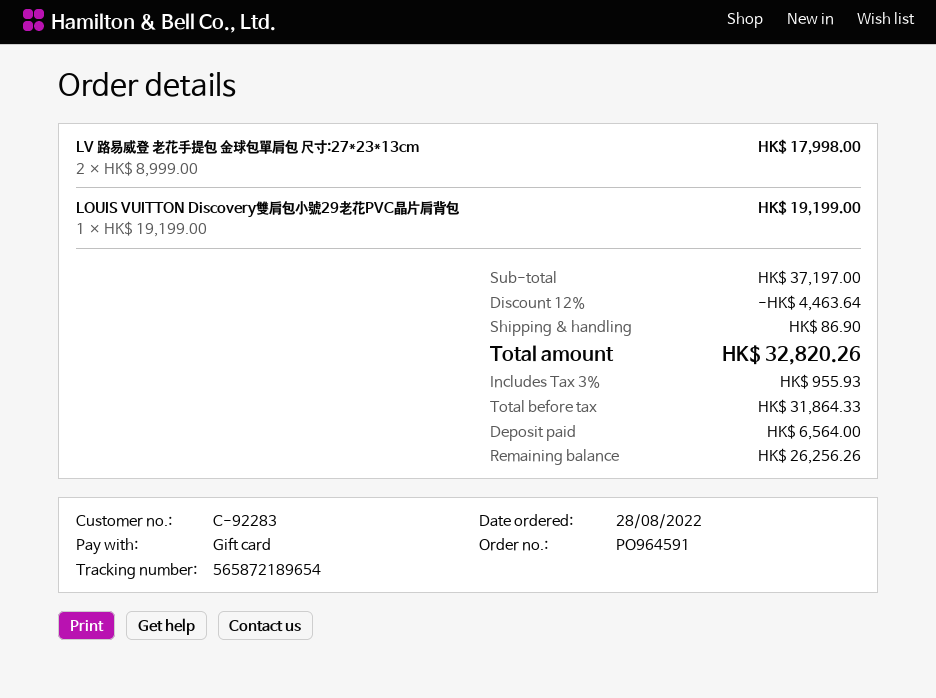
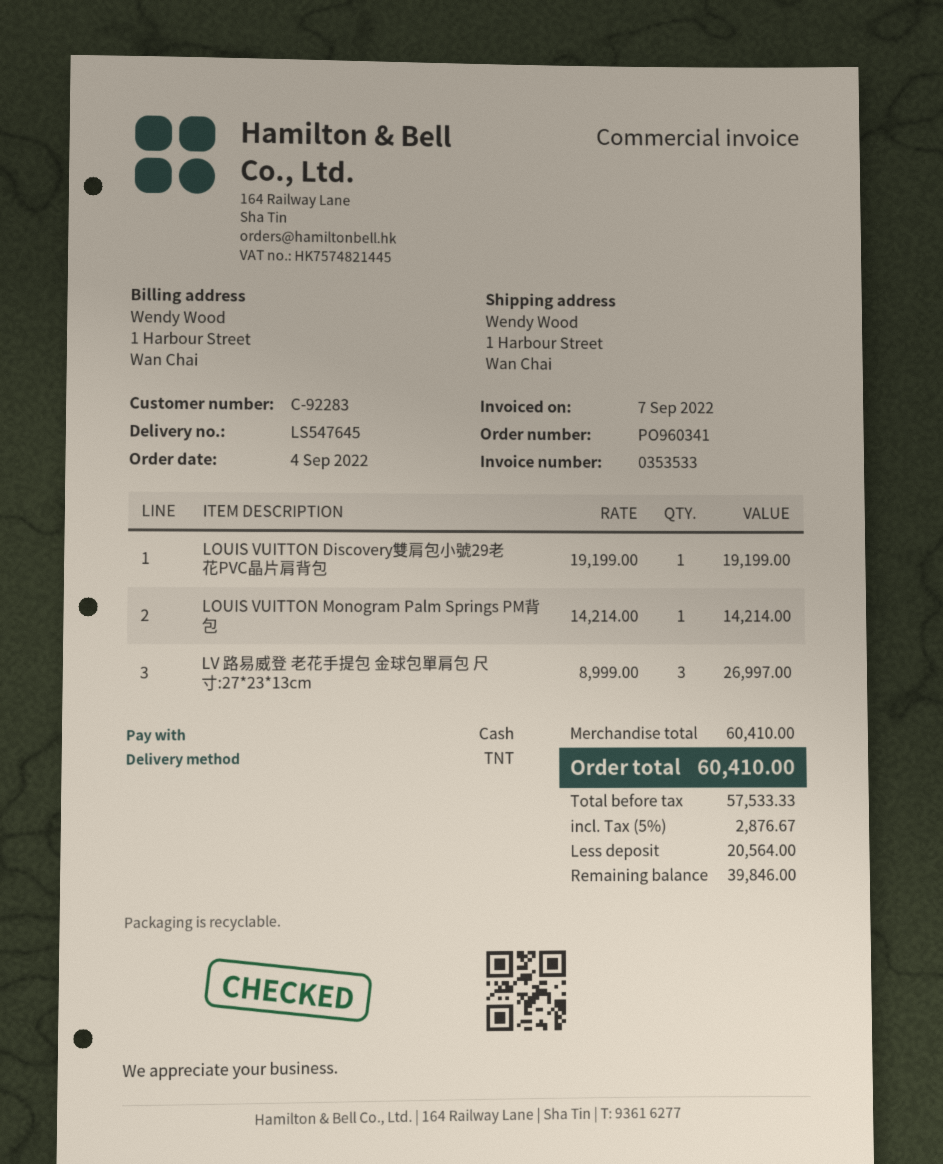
order number: PO964591 -> PO960341
order date: 2022-08-28 -> 2022-09-04
payment method: gift card -> cash
LV 路易威登 老花手提包 金球包單肩包 尺寸:27*23*13cm: 2 x 8999.00 = 17998.00 -> 3 x 8999.00 = 26997.00
LOUIS VUITTON Monogram Palm Springs PM背包: none -> 1 x 14214.00 = 14214.00
subtotal: 37197.00 -> 60410.00
discount: 12% = 4463.64 -> none
shipping: 86.90 -> none
net: 31864.33 -> 57533.33
tax: 3% = 955.93 -> 5% = 2876.67
total: 32820.26 -> 60410.00
deposit: 6564.00 -> 20564.00
balance: 26256.26 -> 39846.00

